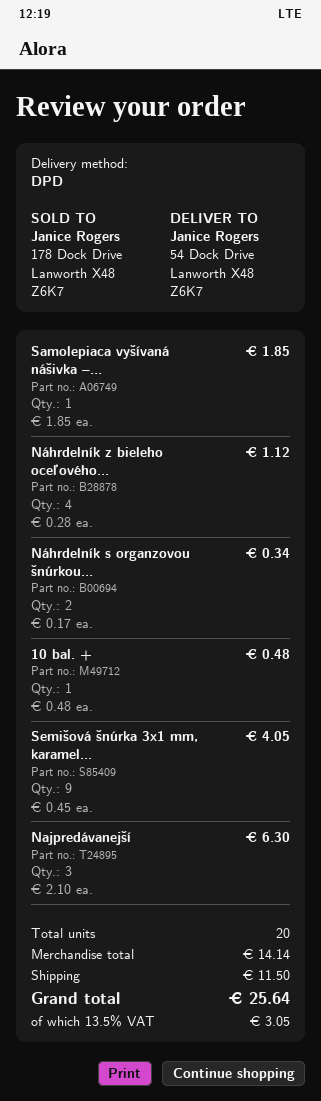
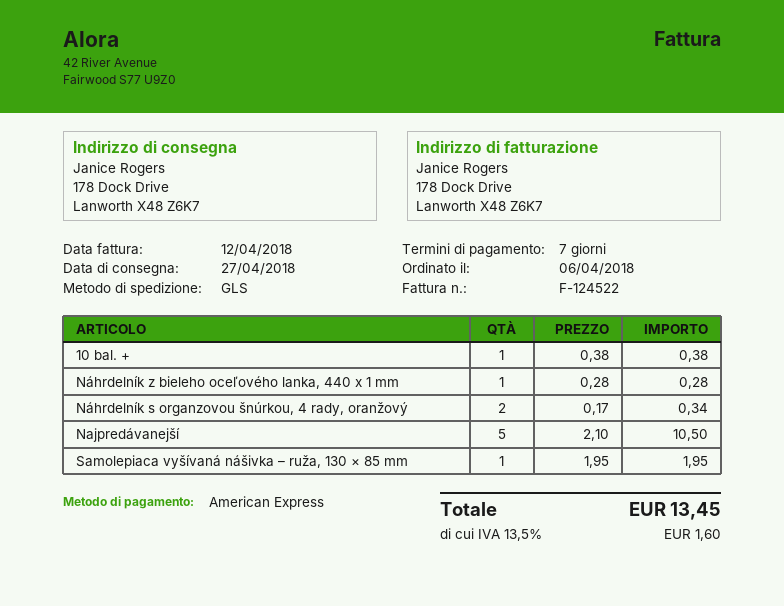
shipping method: DPD -> GLS
ship to: 54 Dock Drive, Lanworth X48 Z6K7 -> 178 Dock Drive, Lanworth X48 Z6K7
Samolepiaca vyšívaná nášivka –...: 1 x 1.85 = 1.85 -> 1 x 1.95 = 1.95
Náhrdelník z bieleho oceľového...: 4 x 0.28 = 1.12 -> 1 x 0.28 = 0.28
10 bal. +: 1 x 0.48 = 0.48 -> 1 x 0.38 = 0.38
Semišová šnúrka 3x1 mm, karamel...: 9 x 0.45 = 4.05 -> none
Najpredávanejší: 3 x 2.10 = 6.30 -> 5 x 2.10 = 10.50
shipping: 11.50 -> none
tax: 13.5% = 3.05 -> 13.5% = 1.60
total: 25.64 -> 13.45

